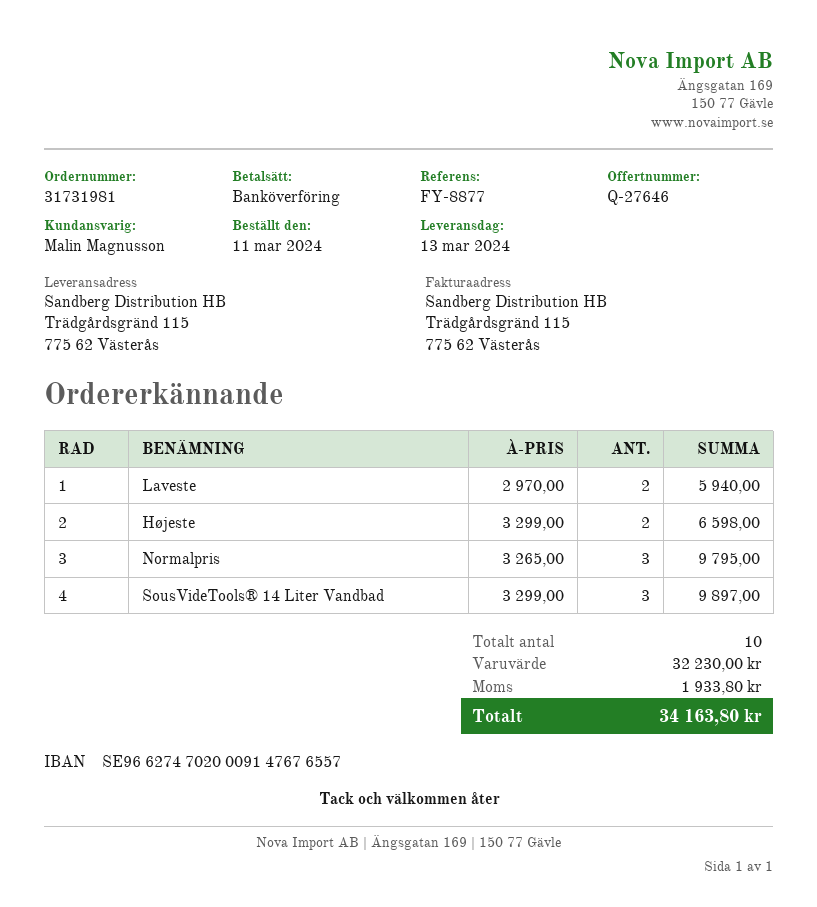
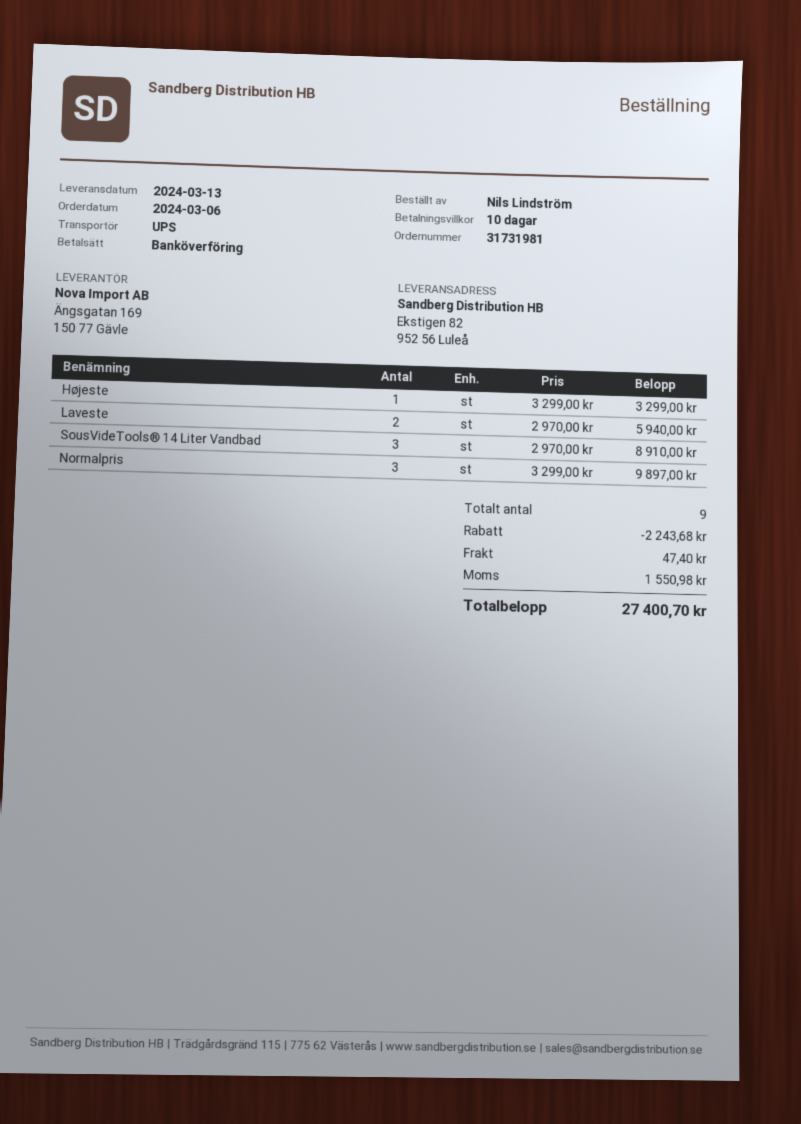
order date: 2024-03-11 -> 2024-03-06
ship to: Trädgårdsgränd 115, 775 62 Västerås -> Ekstigen 82, 952 56 Luleå
Højeste: 2 x 3299.00 = 6598.00 -> 1 x 3299.00 = 3299.00
Normalpris: 3 x 3265.00 = 9795.00 -> 3 x 3299.00 = 9897.00
SousVideTools® 14 Liter Vandbad: 3 x 3299.00 = 9897.00 -> 3 x 2970.00 = 8910.00
total quantity: 10 -> 9
discount: none -> 2243.68
shipping: none -> 47.40
tax: 1933.80 -> 1550.98
total: 34163.80 -> 27400.70

